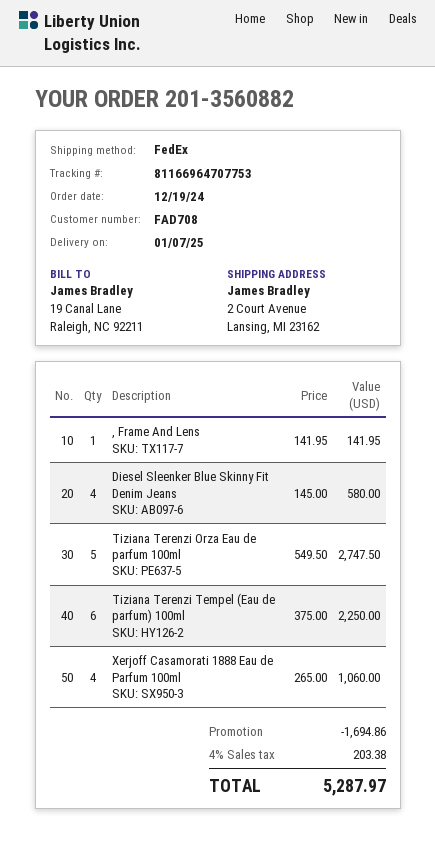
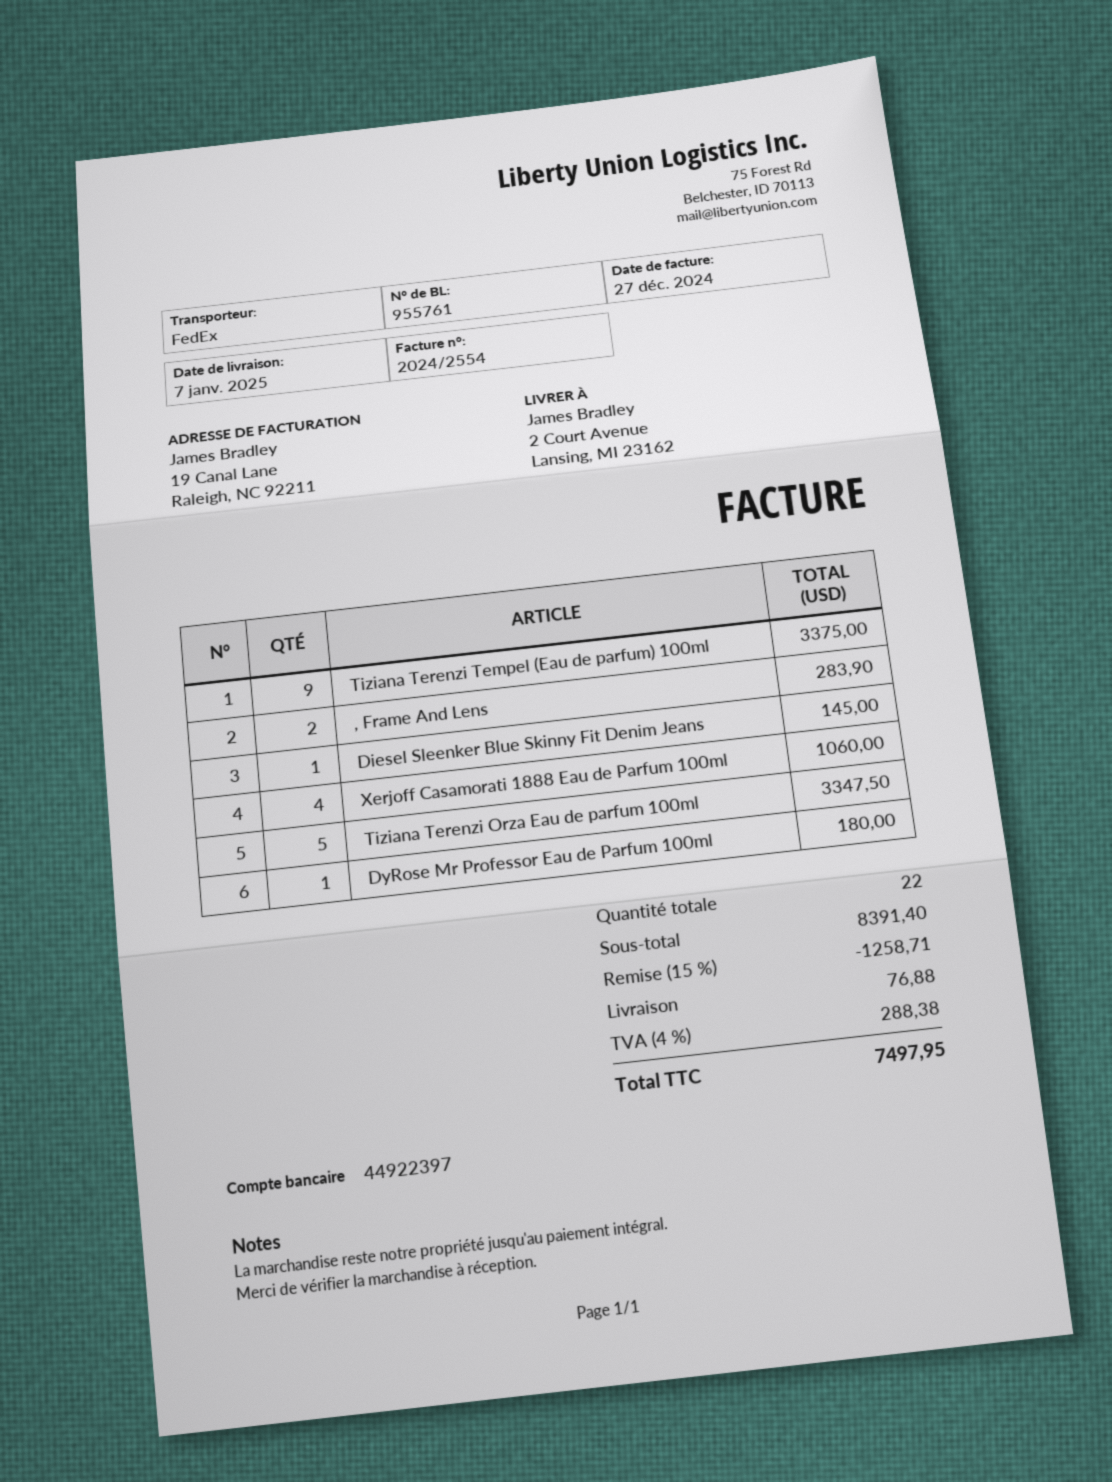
, Frame And Lens: 1 for 141.95 -> 2 for 283.90
Diesel Sleenker Blue Skinny Fit Denim Jeans: 4 for 580.00 -> 1 for 145.00
Tiziana Terenzi Orza Eau de parfum 100ml: 5 for 2747.50 -> 5 for 3347.50
Tiziana Terenzi Tempel (Eau de parfum) 100ml: 6 for 2250.00 -> 9 for 3375.00
DyRose Mr Professor Eau de Parfum 100ml: none -> 1 for 180.00
discount: 1694.86 -> 1258.71
shipping: none -> 76.88
tax: 4% = 203.38 -> 4% = 288.38
total: 5287.97 -> 7497.95

